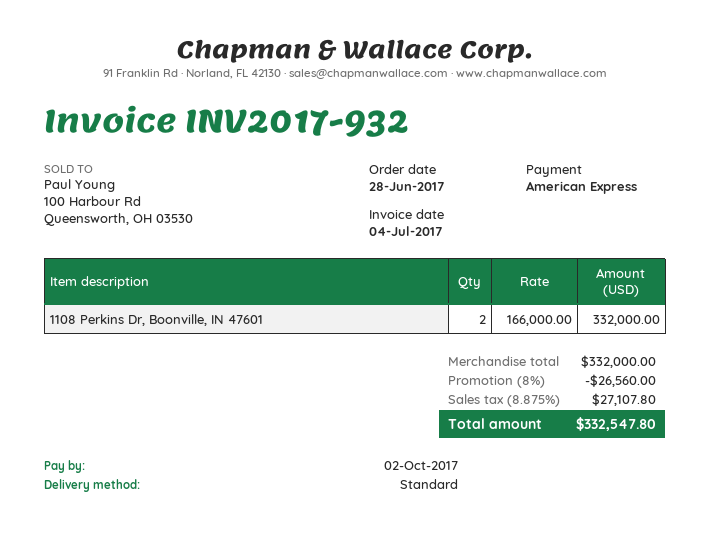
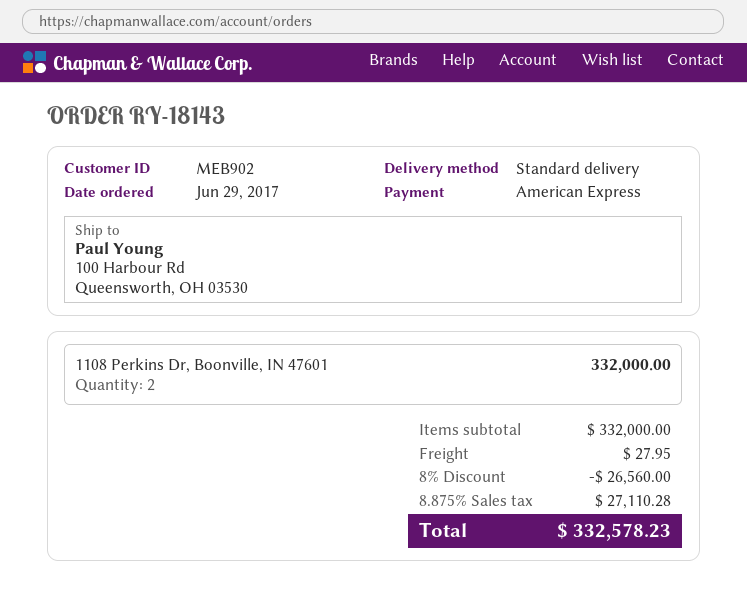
order date: 2017-06-28 -> 2017-06-29
shipping: none -> 27.95
tax: 8.875% = 27107.80 -> 8.875% = 27110.28
total: 332547.80 -> 332578.23

